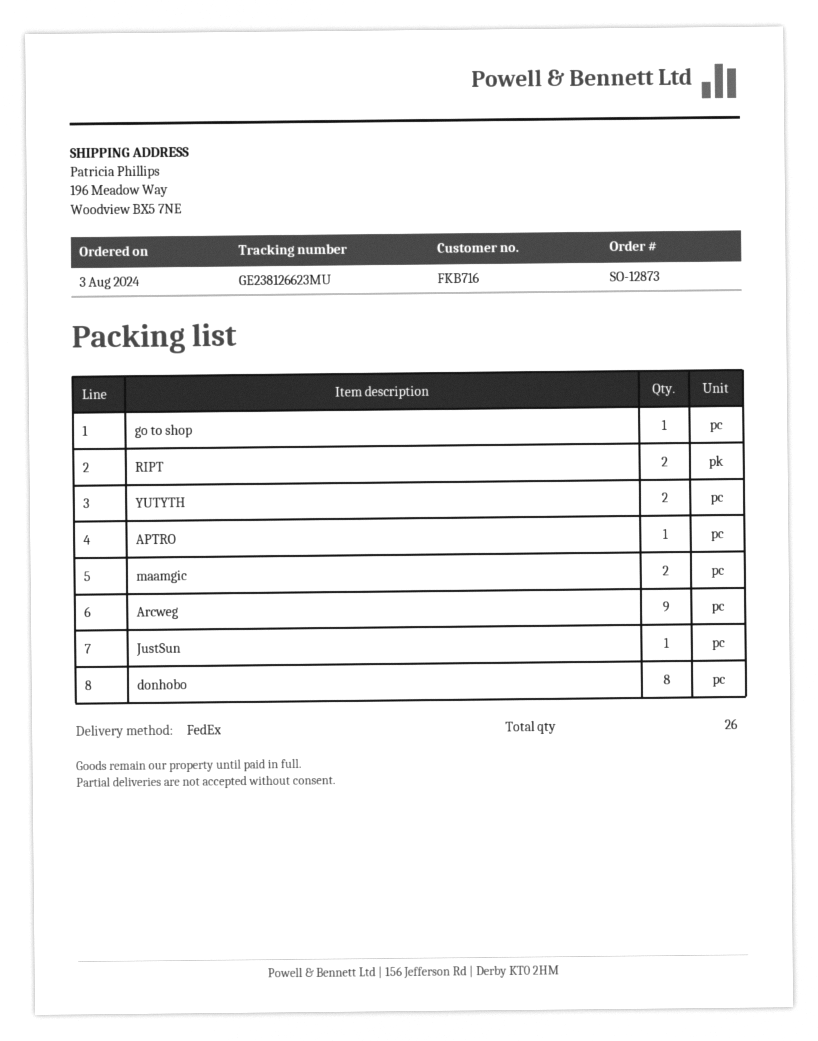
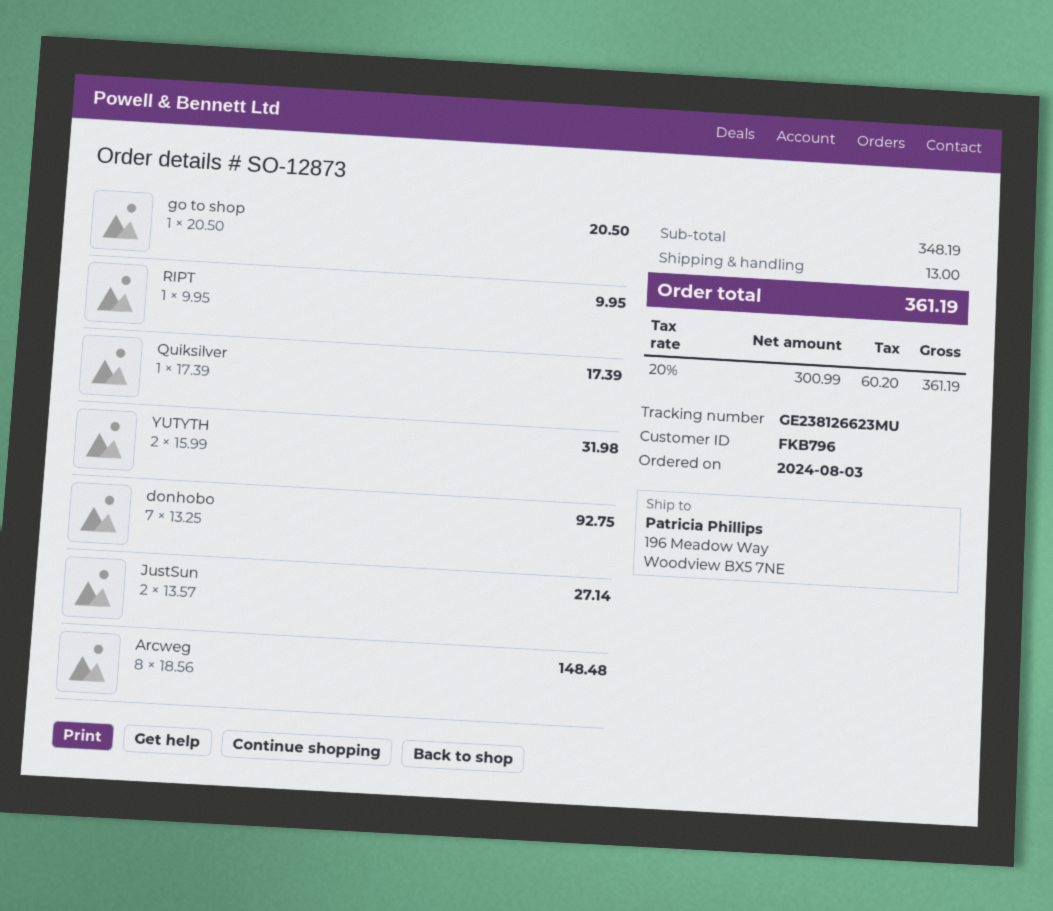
customer number: FKB716 -> FKB796
RIPT: 2 -> 1
APTRO: 1 -> none
maamgic: 2 -> none
Arcweg: 9 -> 8
JustSun: 1 -> 2
donhobo: 8 -> 7
Quiksilver: none -> 1

